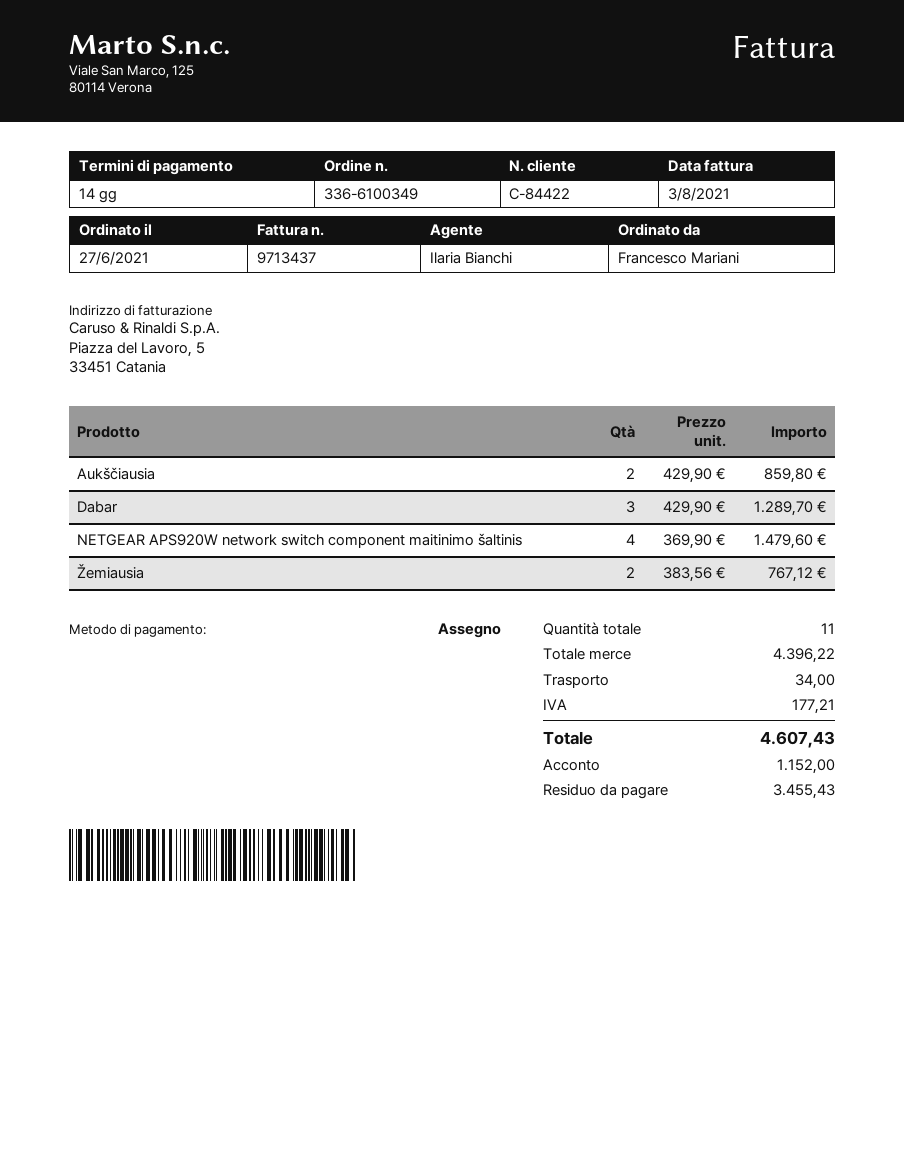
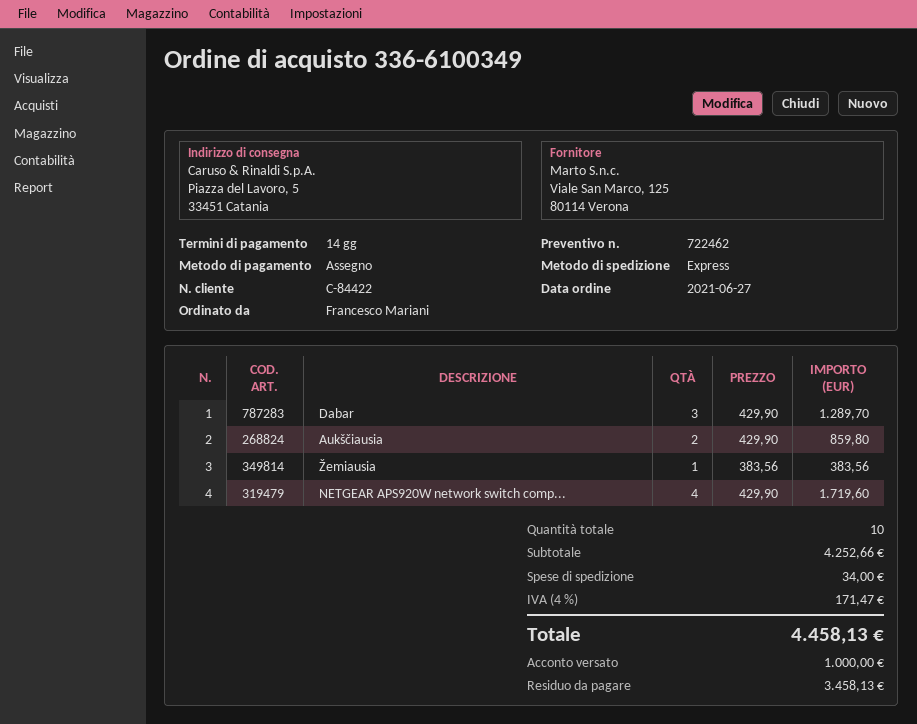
NETGEAR APS920W network switch component maitinimo šaltinis: 4 x 369.90 = 1479.60 -> 4 x 429.90 = 1719.60
Žemiausia: 2 x 383.56 = 767.12 -> 1 x 383.56 = 383.56
total quantity: 11 -> 10
subtotal: 4396.22 -> 4252.66
tax: 177.21 -> 171.47
total: 4607.43 -> 4458.13
deposit: 1152.00 -> 1000.00
balance: 3455.43 -> 3458.13

